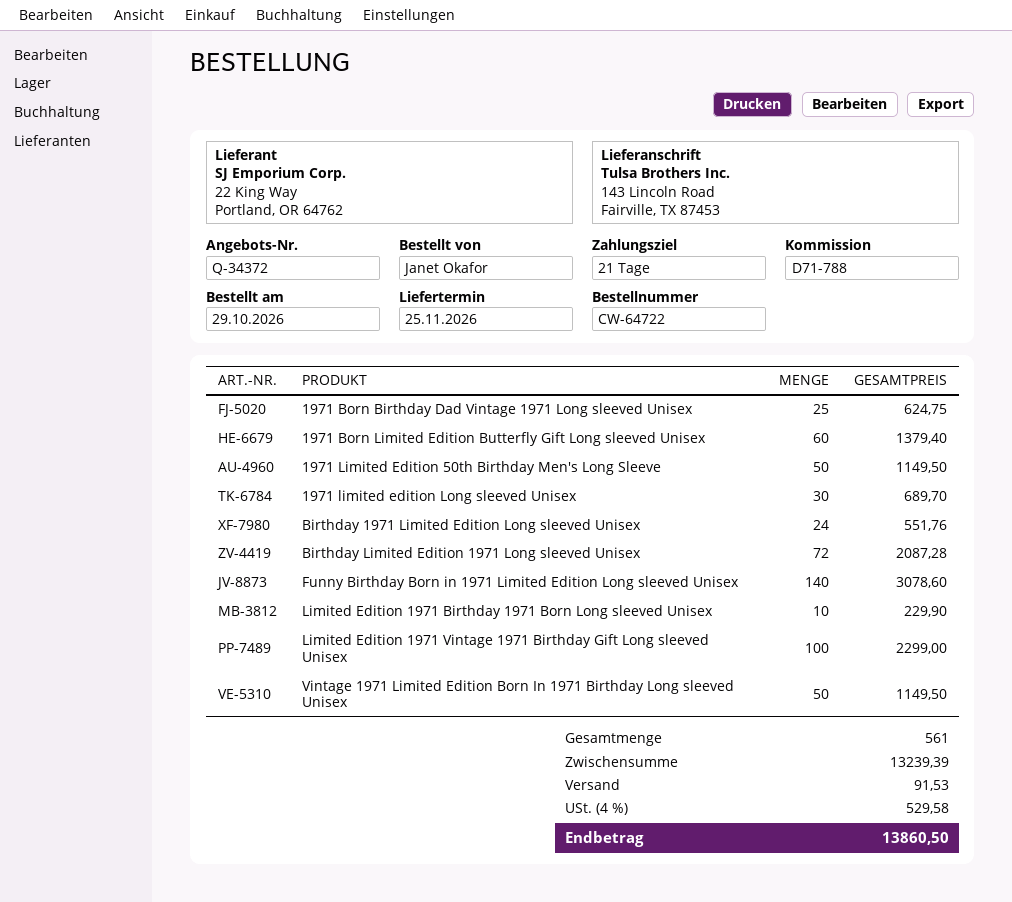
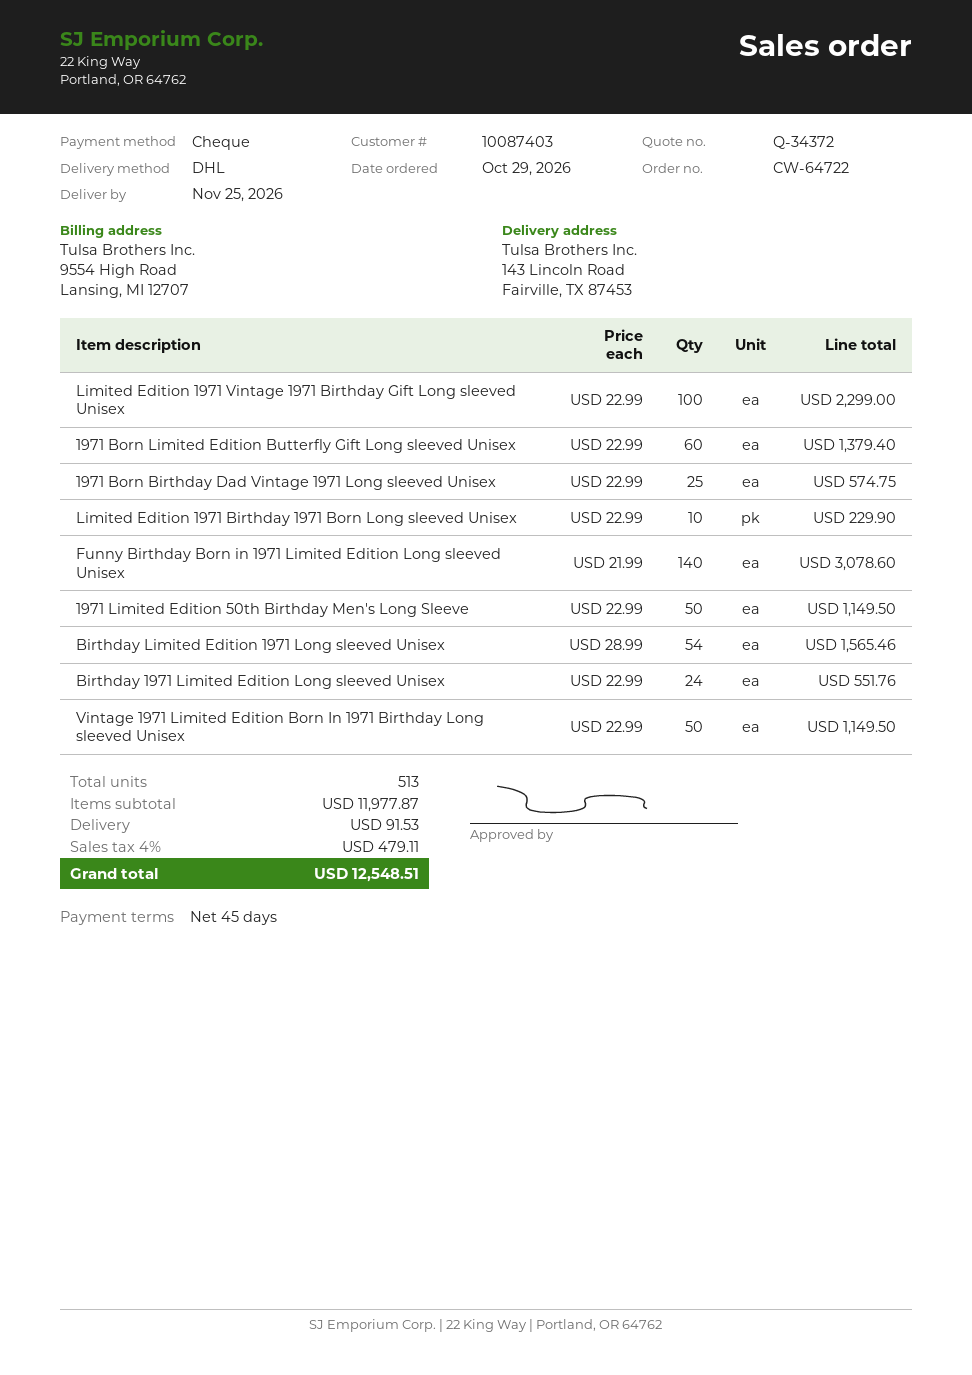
payment terms: 21 days -> 45 days
1971 Born Birthday Dad Vintage 1971 Long sleeved Unisex: 25 for 624.75 -> 25 for 574.75
1971 limited edition Long sleeved Unisex: 30 for 689.70 -> none
Birthday Limited Edition 1971 Long sleeved Unisex: 72 for 2087.28 -> 54 for 1565.46
total quantity: 561 -> 513
subtotal: 13239.39 -> 11977.87
tax: 4% = 529.58 -> 4% = 479.11
total: 13860.50 -> 12548.51

